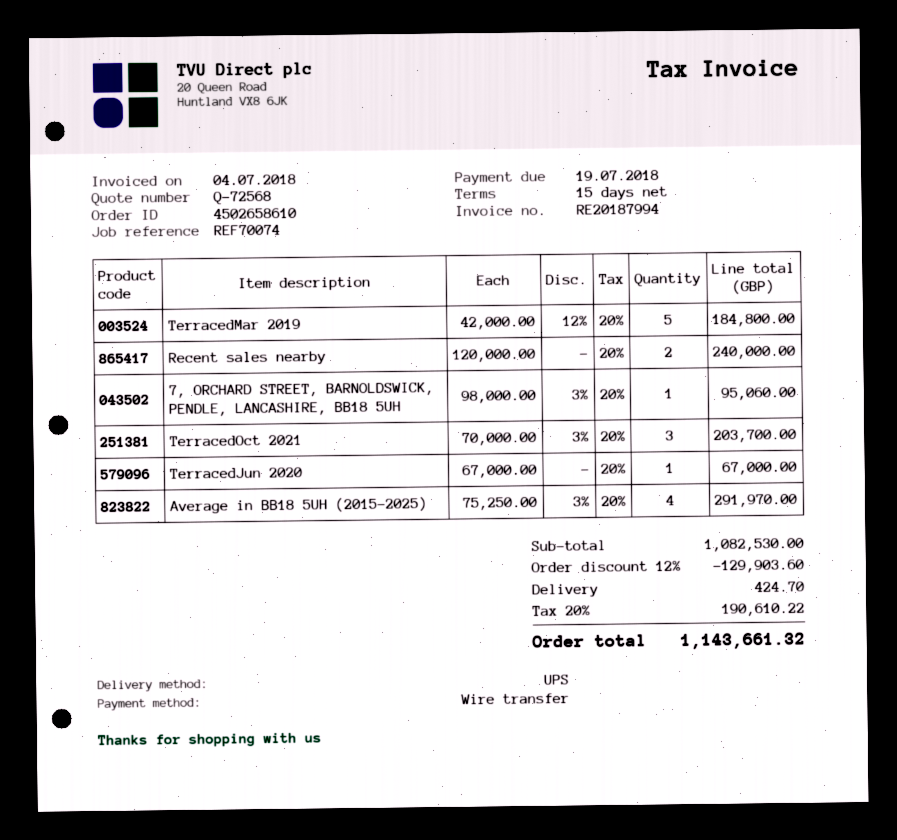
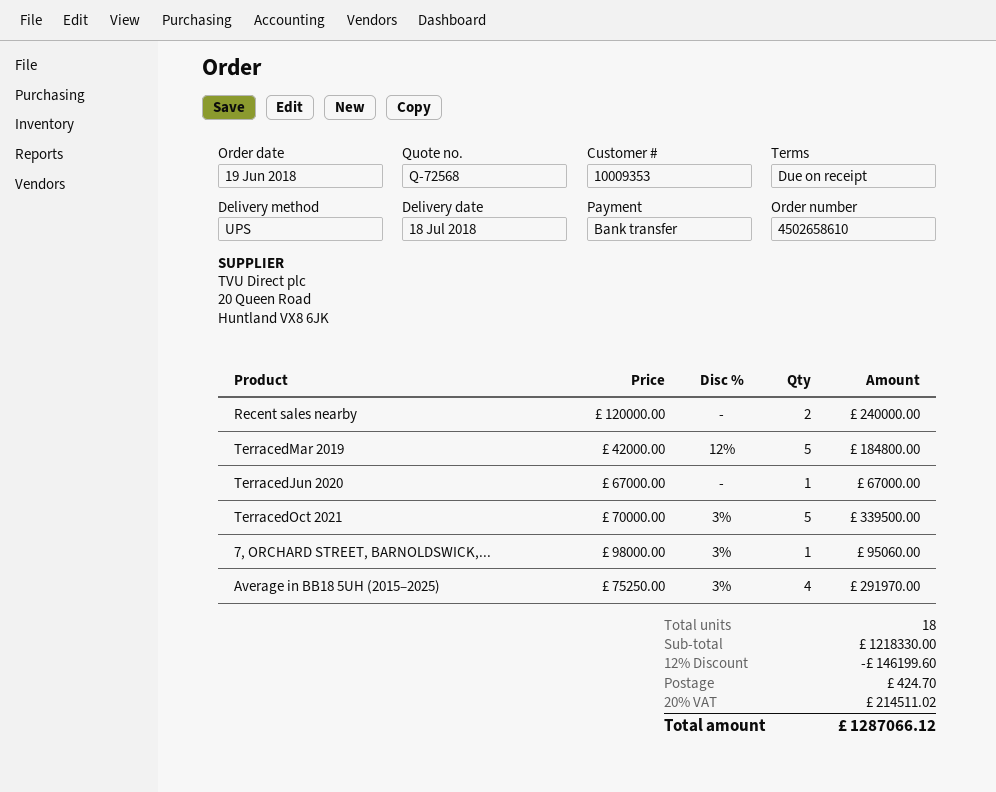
payment terms: 15 days -> on receipt
TerracedOct 2021: 3 x 70000.00 - 3% = 203700.00 -> 5 x 70000.00 - 3% = 339500.00
subtotal: 1082530.00 -> 1218330.00
discount: 12% = 129903.60 -> 12% = 146199.60
tax: 20% = 190610.22 -> 20% = 214511.02
total: 1143661.32 -> 1287066.12

